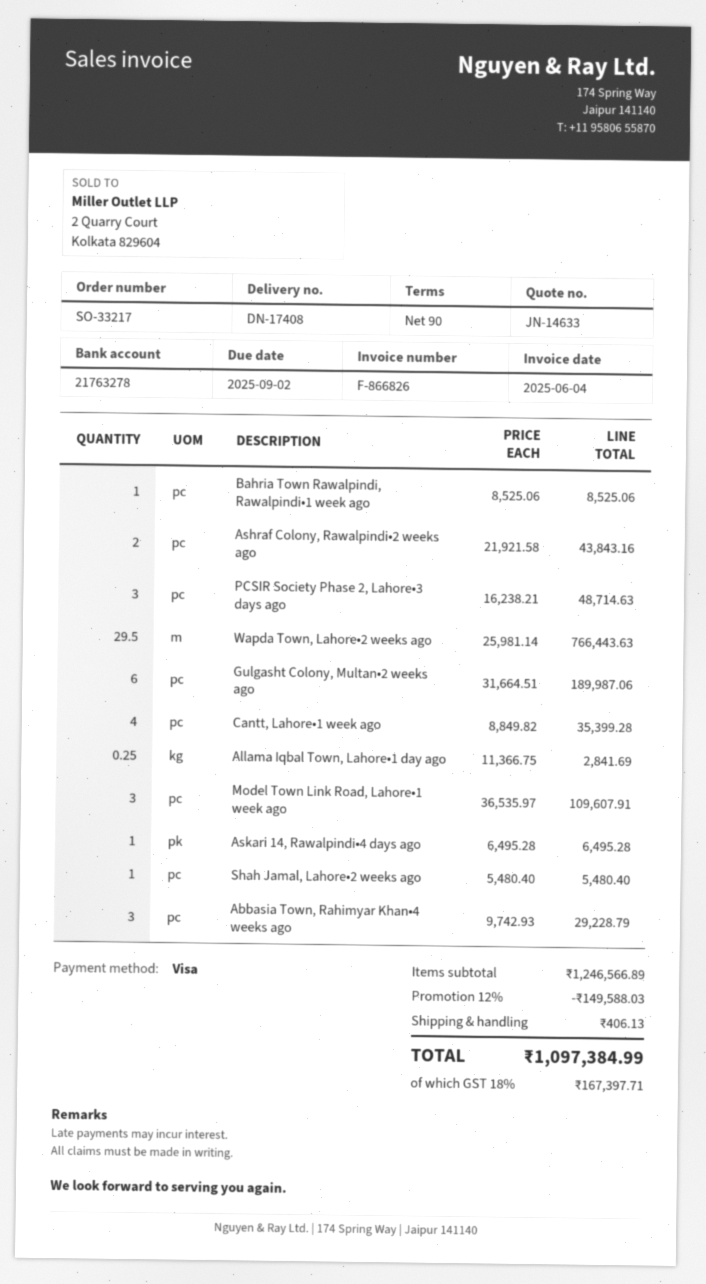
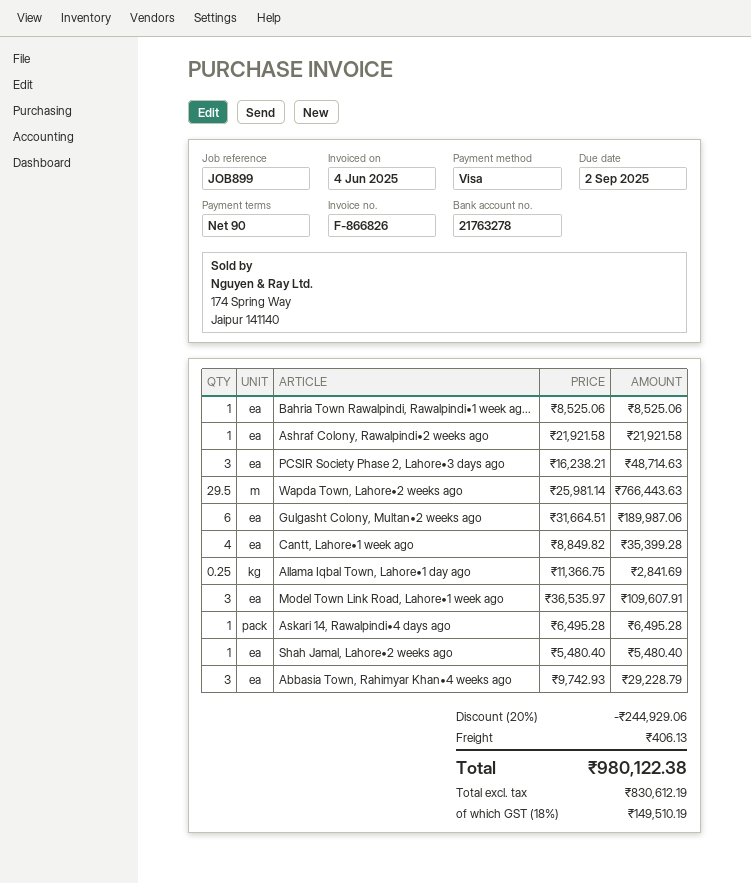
Ashraf Colony, Rawalpindi•2 weeks ago: 2 x 21921.58 = 43843.16 -> 1 x 21921.58 = 21921.58
discount: 12% = 149588.03 -> 20% = 244929.06
tax: 18% = 167397.71 -> 18% = 149510.19
total: 1097384.99 -> 980122.38

